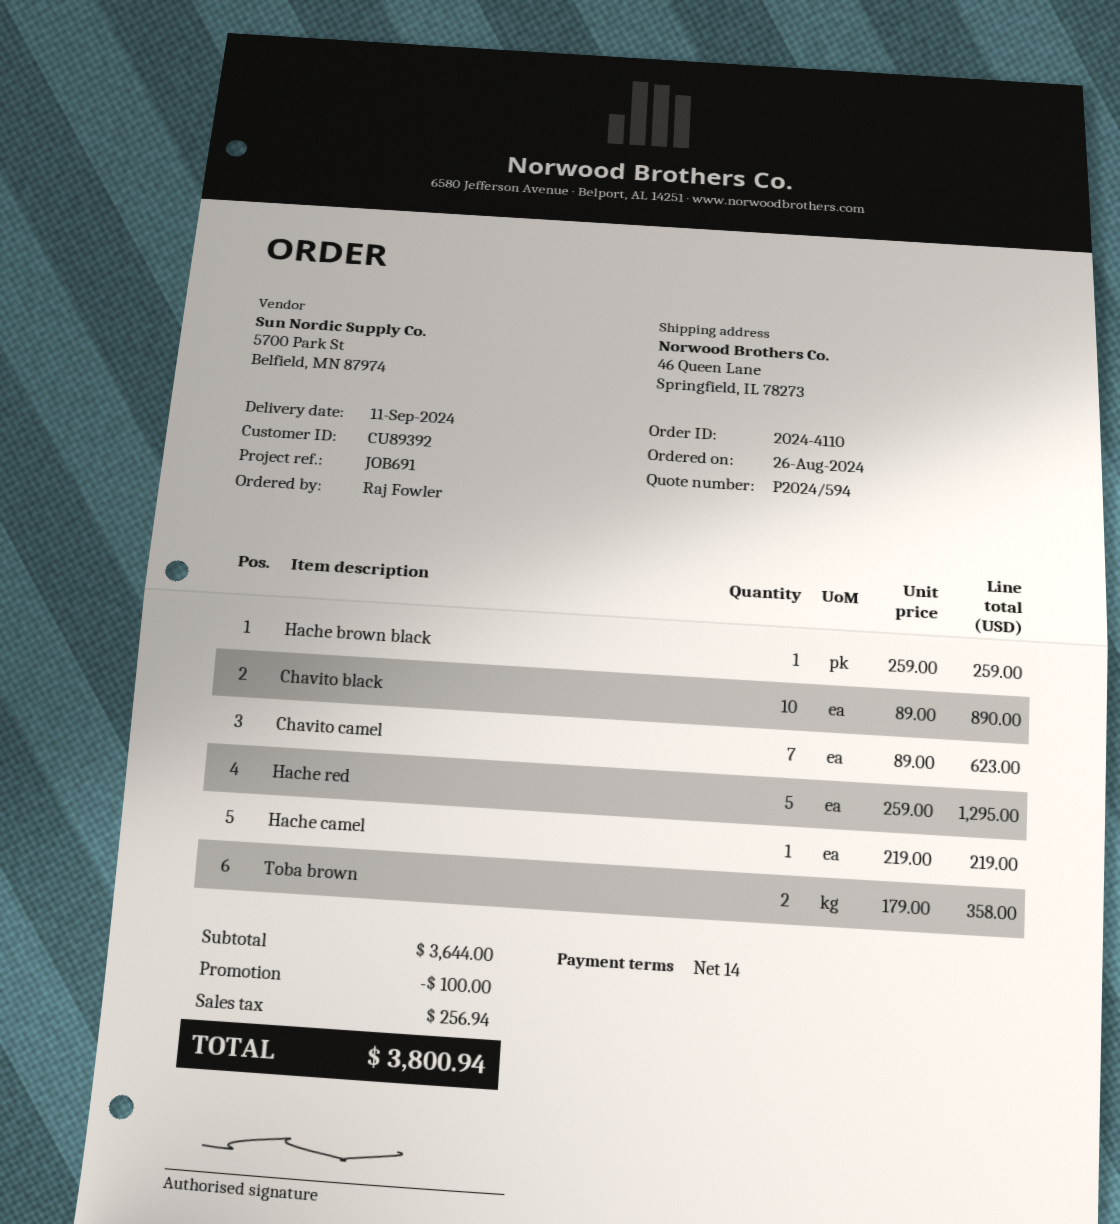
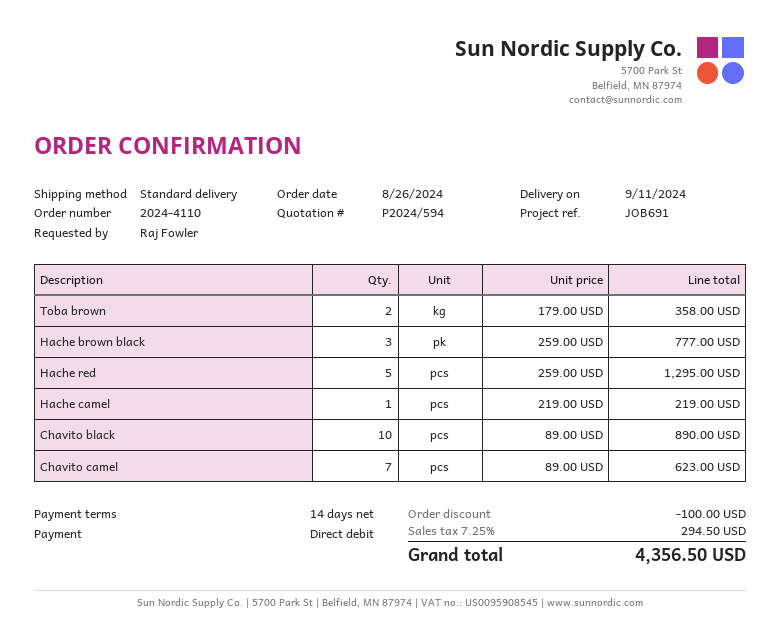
Hache brown black: 1 x 259.00 = 259.00 -> 3 x 259.00 = 777.00
tax: 256.94 -> 294.50
total: 3800.94 -> 4356.50

